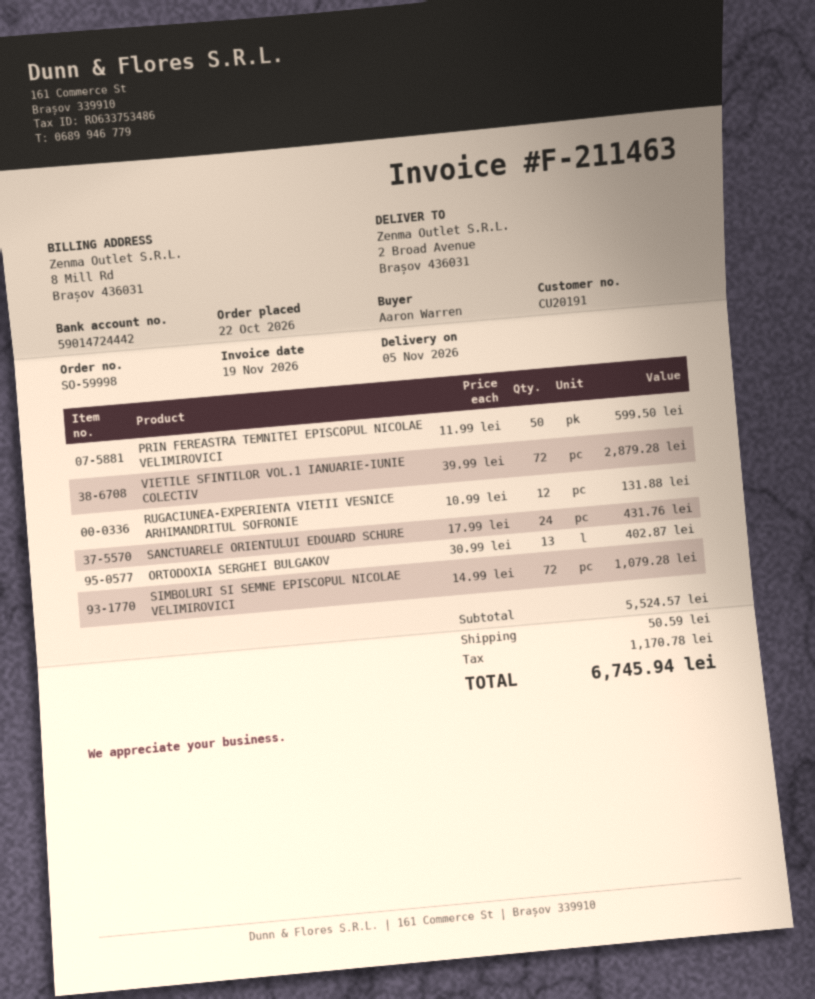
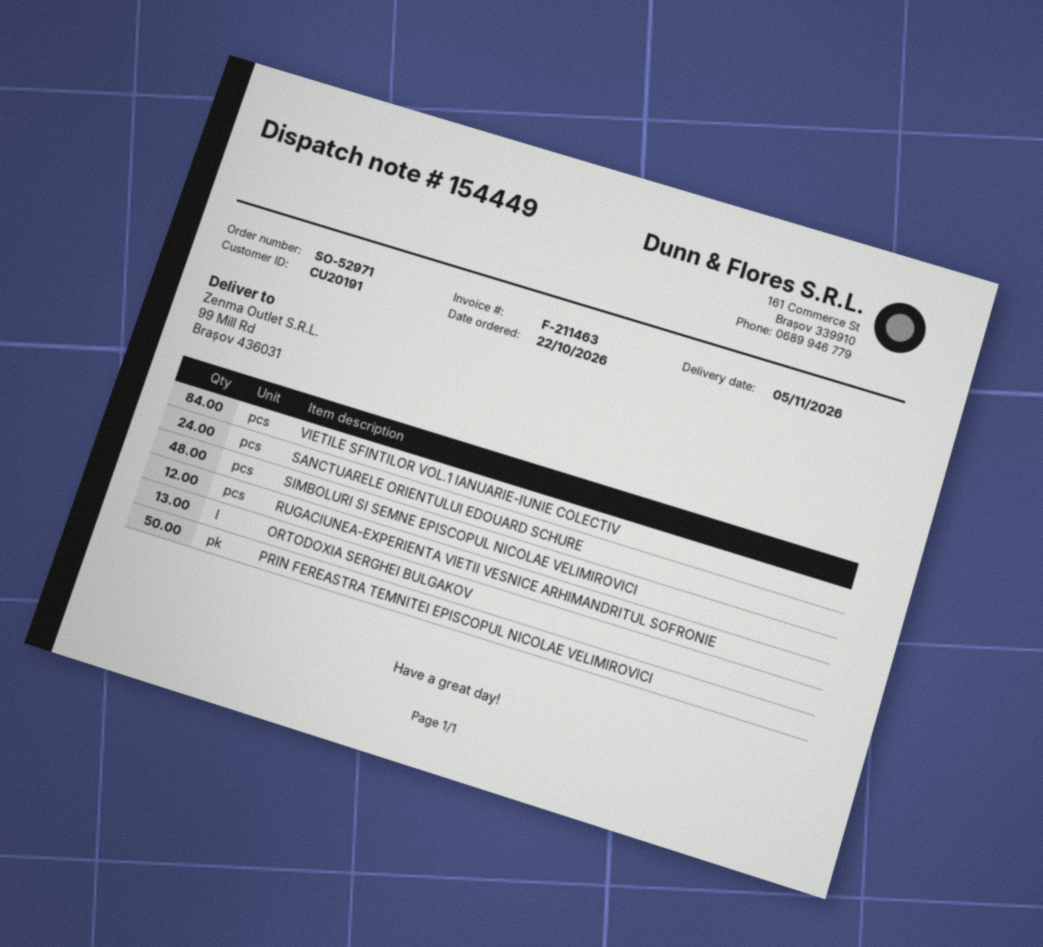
order number: SO-59998 -> SO-52971
ship to: 2 Broad Avenue, Brașov 436031 -> 99 Mill Rd, Brașov 436031
VIETILE SFINTILOR VOL.1 IANUARIE-IUNIE COLECTIV: 72 -> 84
SIMBOLURI SI SEMNE EPISCOPUL NICOLAE VELIMIROVICI: 72 -> 48

